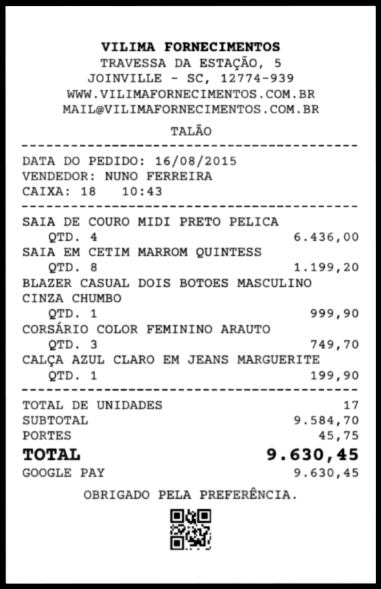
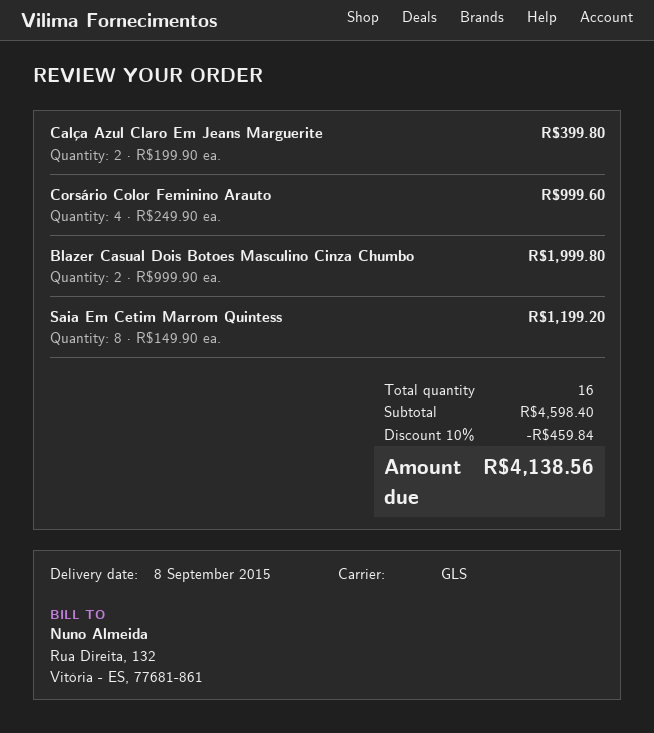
SAIA DE COURO MIDI PRETO PELICA: 4 for 6436.00 -> none
BLAZER CASUAL DOIS BOTOES MASCULINO CINZA CHUMBO: 1 for 999.90 -> 2 for 1999.80
CORSÁRIO COLOR FEMININO ARAUTO: 3 for 749.70 -> 4 for 999.60
CALÇA AZUL CLARO EM JEANS MARGUERITE: 1 for 199.90 -> 2 for 399.80
total quantity: 17 -> 16
subtotal: 9584.70 -> 4598.40
discount: none -> 10% = 459.84
shipping: 45.75 -> none
total: 9630.45 -> 4138.56

